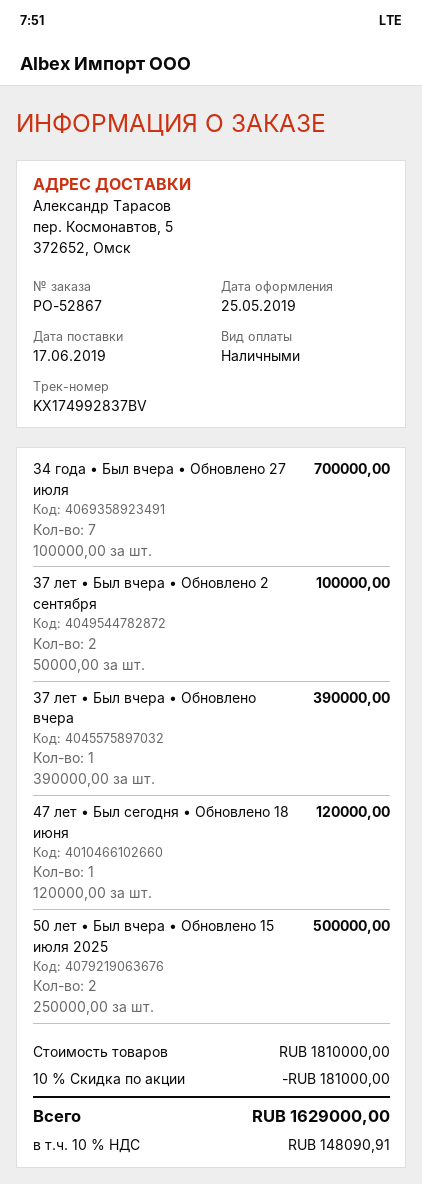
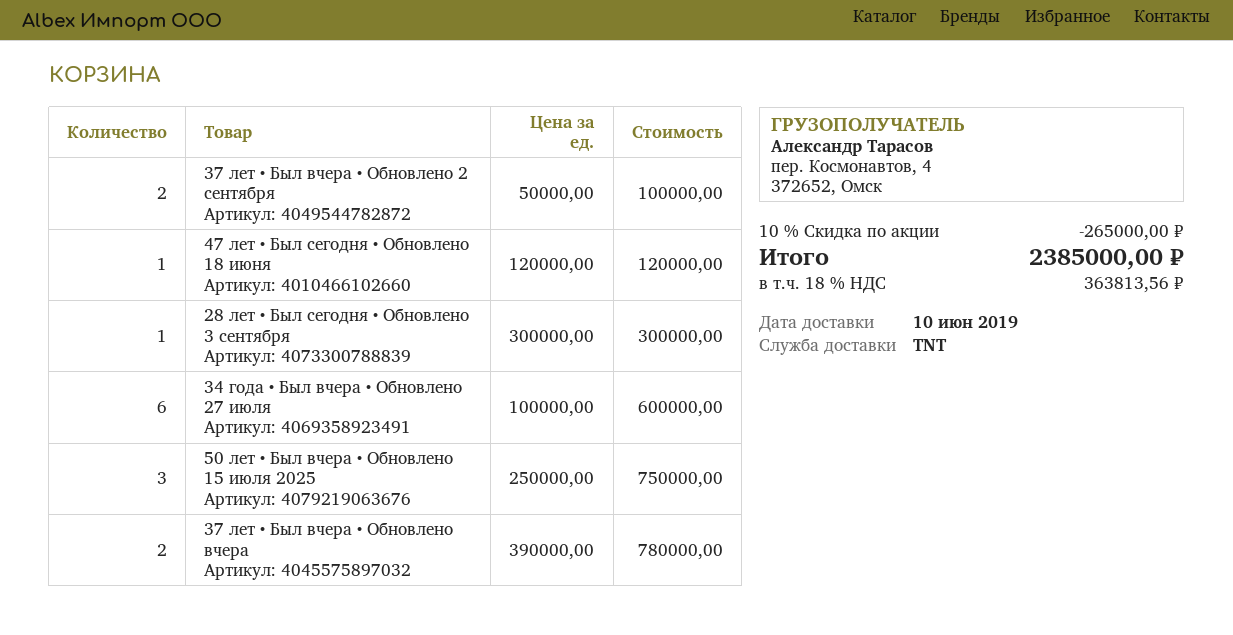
delivery date: 2019-06-17 -> 2019-06-10
ship to: пер. Космонавтов, 5, 372652, Омск -> пер. Космонавтов, 4, 372652, Омск
34 года • Был вчера • Обновлено 27 июля: 7 x 100000.00 = 700000.00 -> 6 x 100000.00 = 600000.00
37 лет • Был вчера • Обновлено вчера: 1 x 390000.00 = 390000.00 -> 2 x 390000.00 = 780000.00
50 лет • Был вчера • Обновлено 15 июля 2025: 2 x 250000.00 = 500000.00 -> 3 x 250000.00 = 750000.00
28 лет • Был сегодня • Обновлено 3 сентября: none -> 1 x 300000.00 = 300000.00
discount: 10% = 181000.00 -> 10% = 265000.00
tax: 10% = 148090.91 -> 18% = 363813.56
total: 1629000.00 -> 2385000.00

